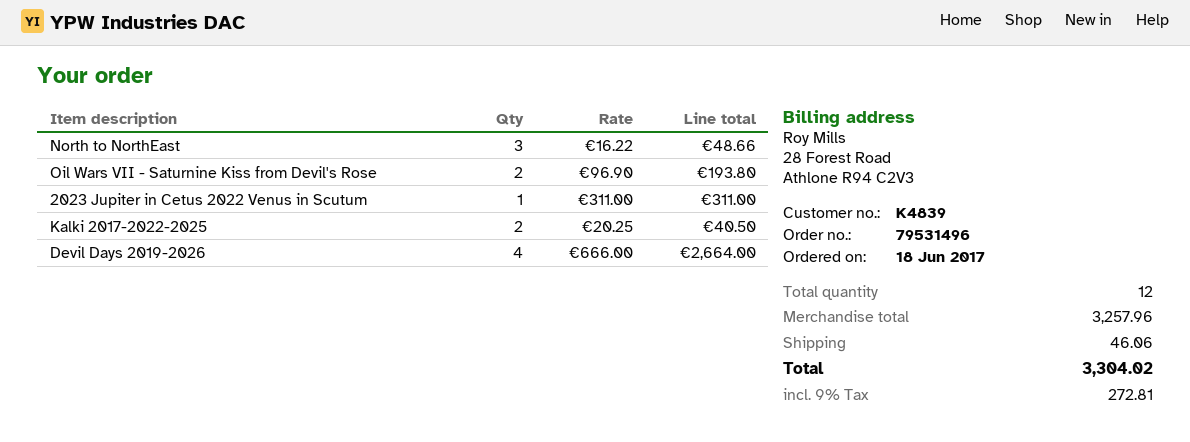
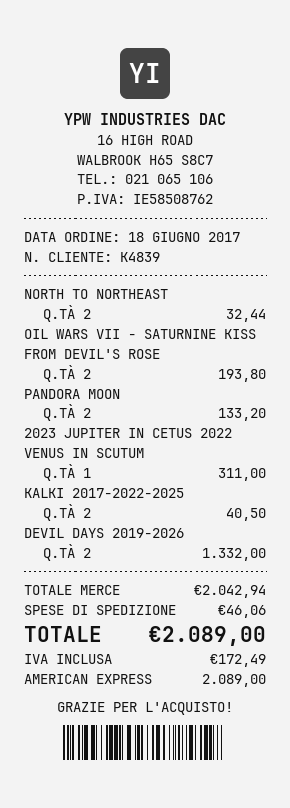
North to NorthEast: 3 for 48.66 -> 2 for 32.44
Devil Days 2019-2026: 4 for 2664.00 -> 2 for 1332.00
PANDORA MOON: none -> 2 for 133.20
subtotal: 3257.96 -> 2042.94
tax: 272.81 -> 172.49
total: 3304.02 -> 2089.00

